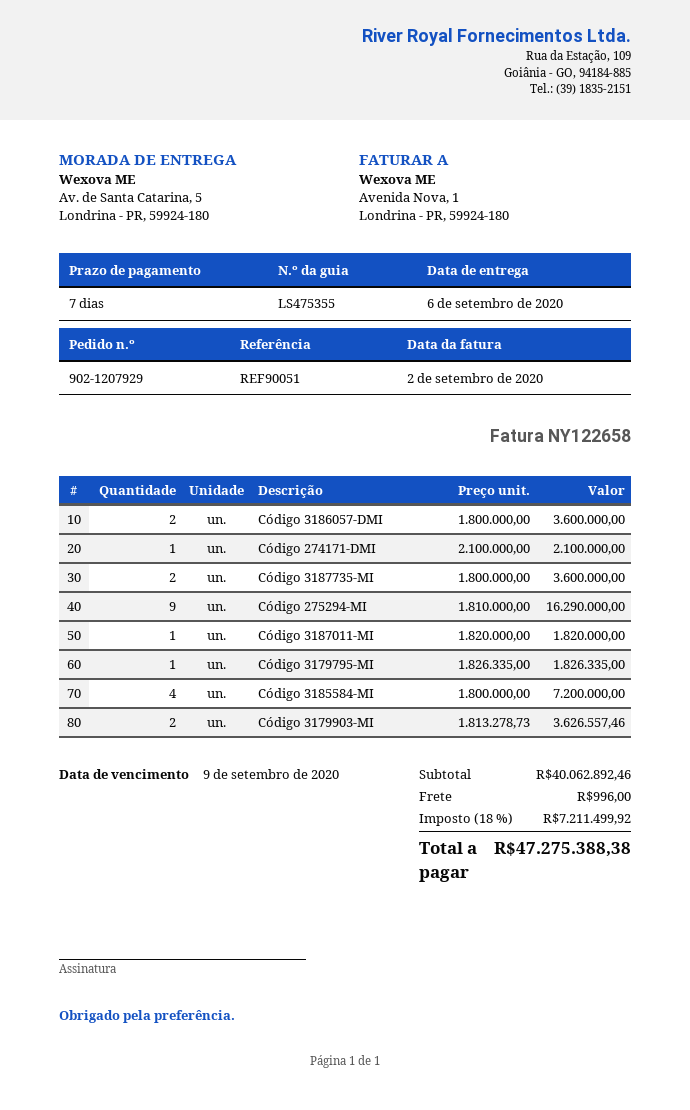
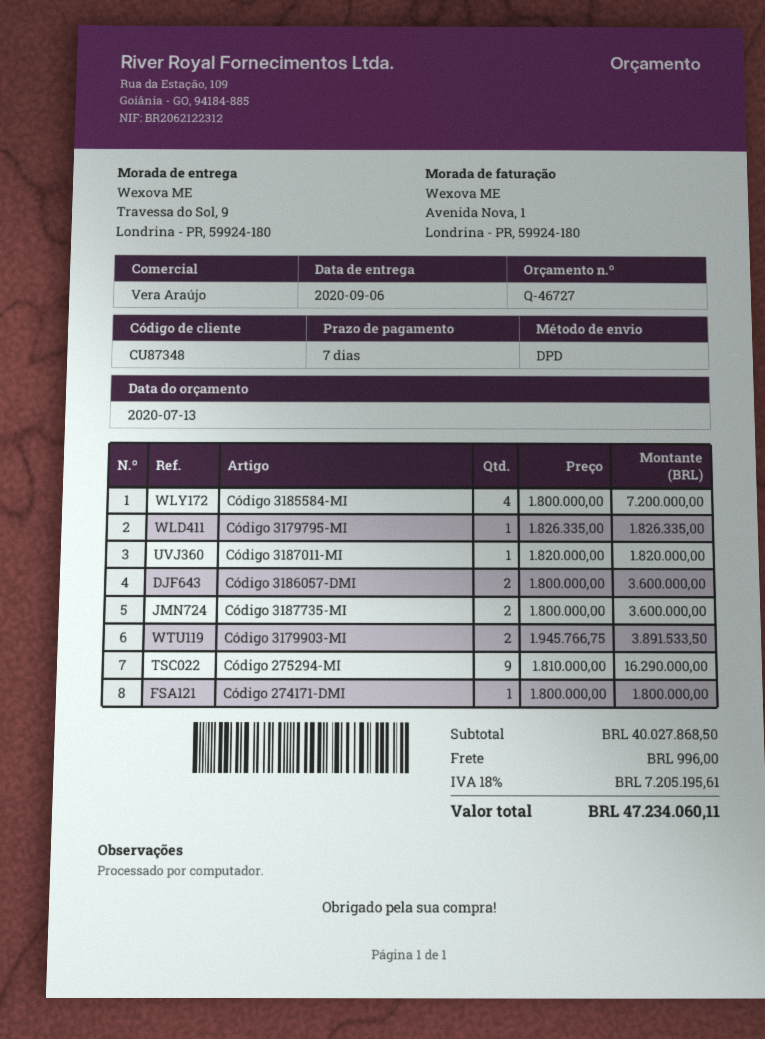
ship to: Av. de Santa Catarina, 5, Londrina - PR, 59924-180 -> Travessa do Sol, 9, Londrina - PR, 59924-180
Código 274171-DMI: 1 x 2100000.00 = 2100000.00 -> 1 x 1800000.00 = 1800000.00
Código 3179903-MI: 2 x 1813278.73 = 3626557.46 -> 2 x 1945766.75 = 3891533.50
subtotal: 40062892.46 -> 40027868.50
tax: 18% = 7211499.92 -> 18% = 7205195.61
total: 47275388.38 -> 47234060.11

